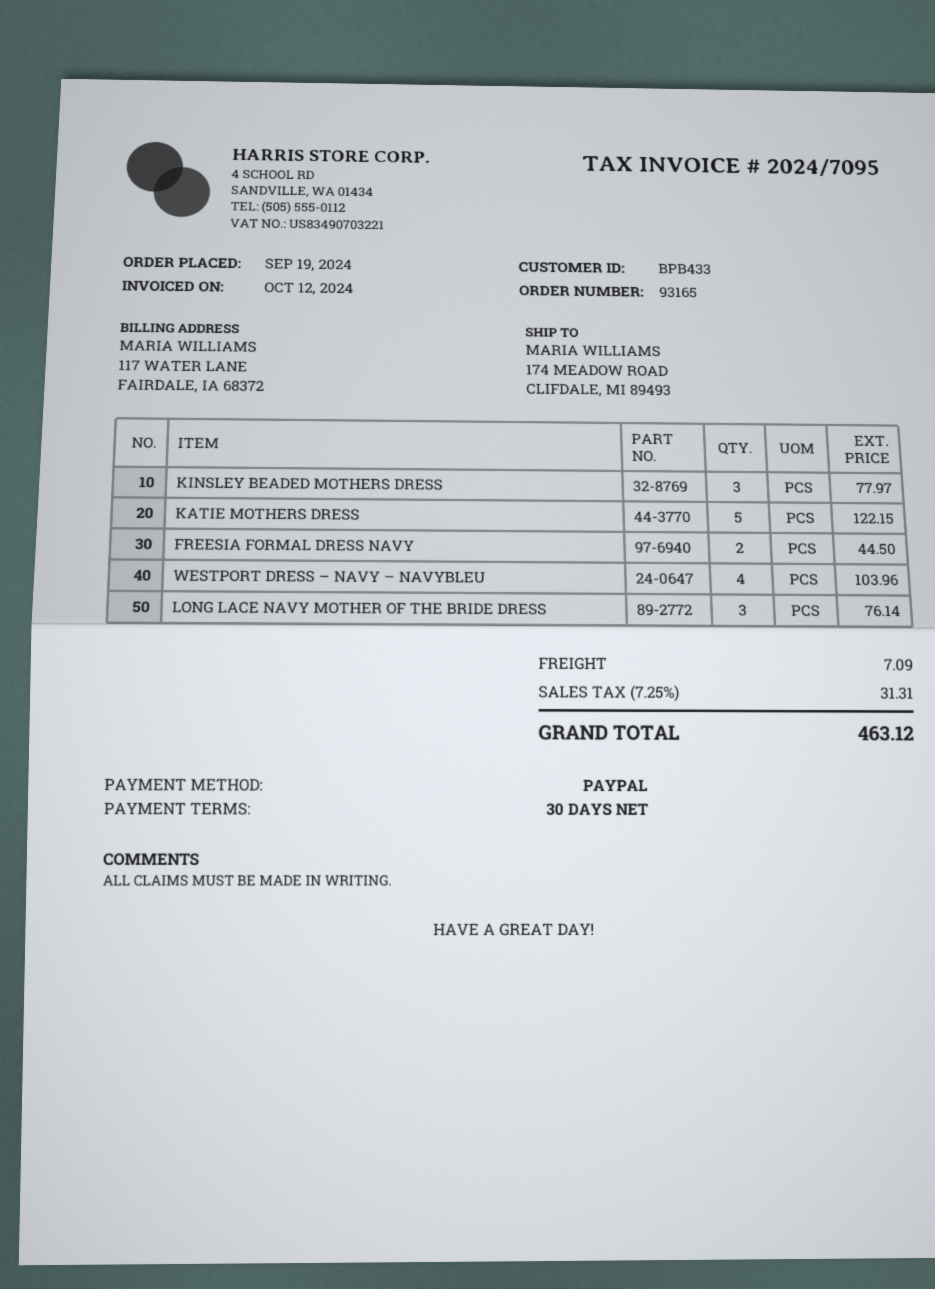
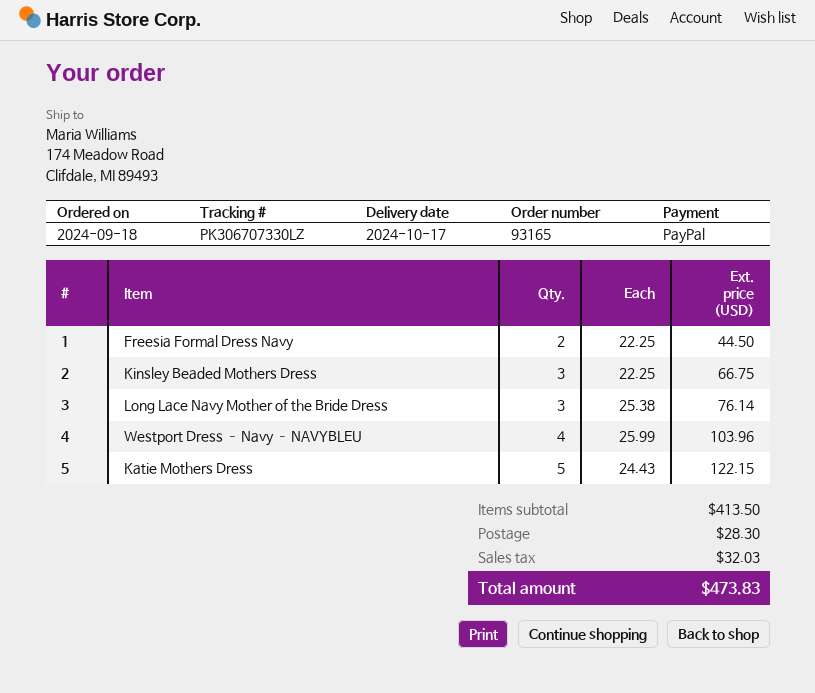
order date: 2024-09-19 -> 2024-09-18
KINSLEY BEADED MOTHERS DRESS: 3 for 77.97 -> 3 for 66.75
shipping: 7.09 -> 28.30
tax: 31.31 -> 32.03
total: 463.12 -> 473.83

